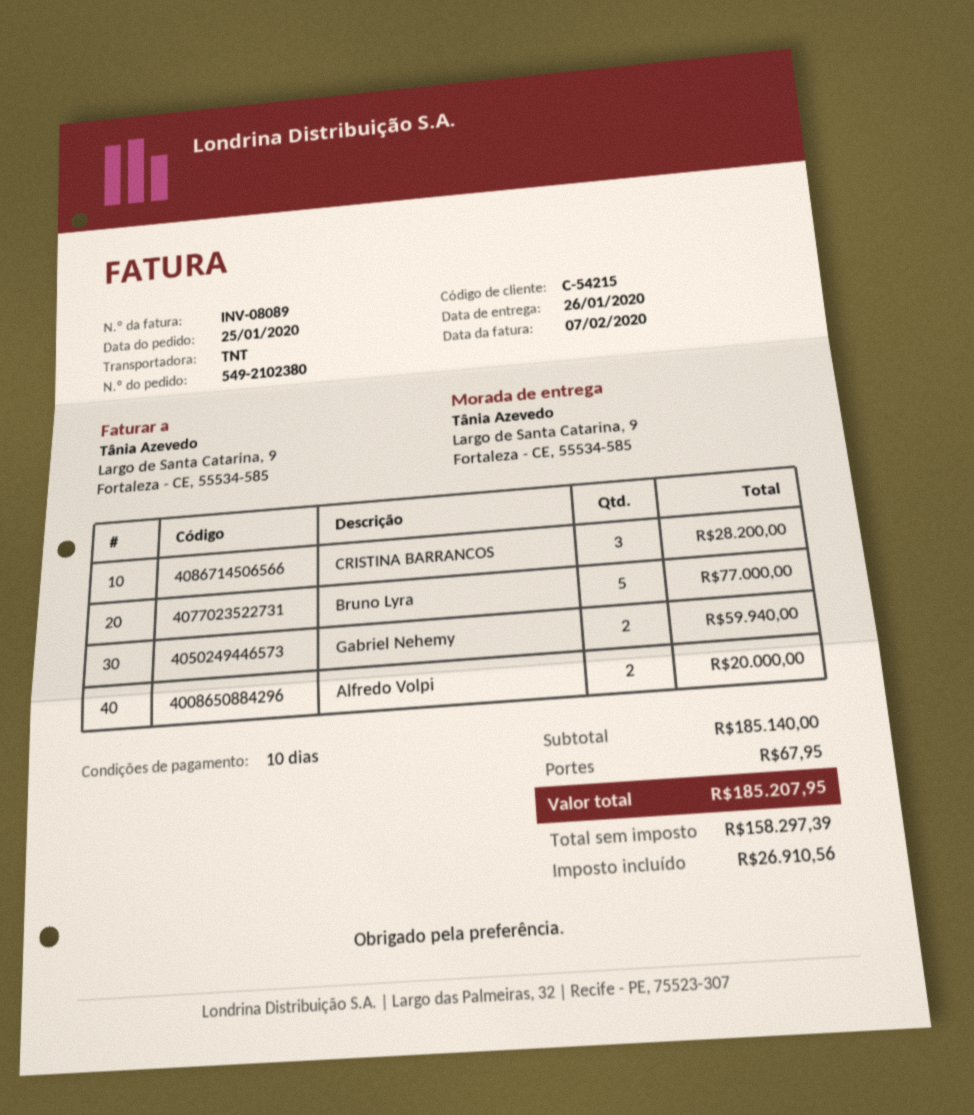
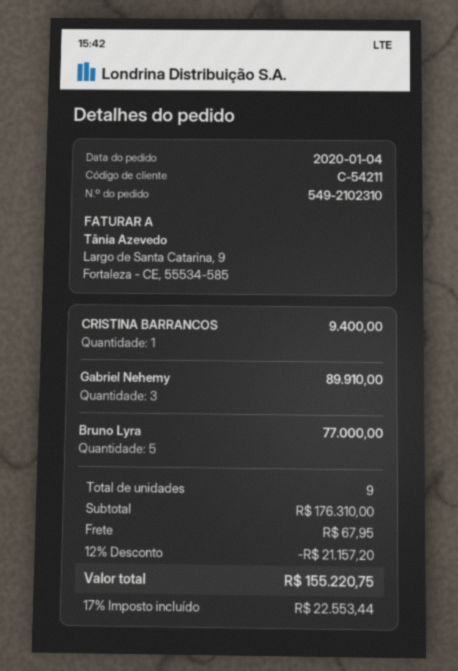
order number: 549-2102380 -> 549-2102310
order date: 2020-01-25 -> 2020-01-04
customer number: C-54215 -> C-54211
CRISTINA BARRANCOS: 3 for 28200.00 -> 1 for 9400.00
Gabriel Nehemy: 2 for 59940.00 -> 3 for 89910.00
Alfredo Volpi: 2 for 20000.00 -> none
subtotal: 185140.00 -> 176310.00
discount: none -> 12% = 21157.20
tax: 26910.56 -> 22553.44
total: 185207.95 -> 155220.75

